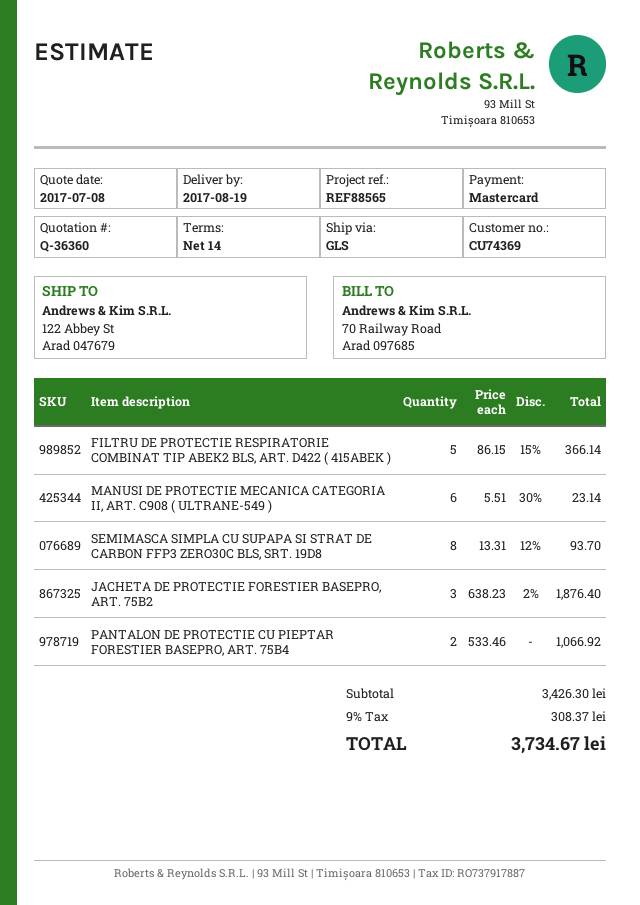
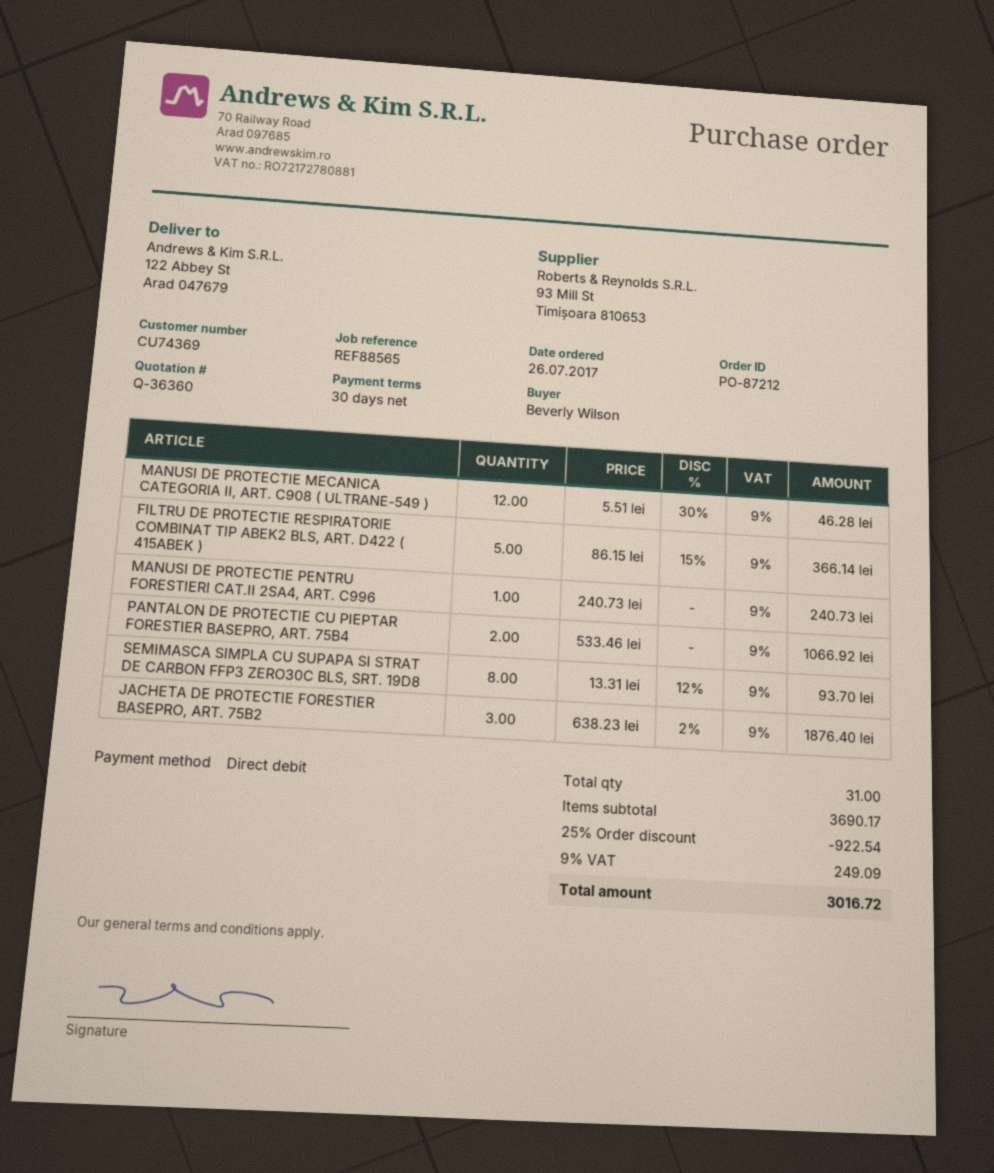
payment terms: 14 days -> 30 days
payment method: Mastercard -> direct debit
MANUSI DE PROTECTIE MECANICA CATEGORIA II, ART. C908 ( ULTRANE-549 ): 6 x 5.51 - 30% = 23.14 -> 12 x 5.51 - 30% = 46.28
MANUSI DE PROTECTIE PENTRU FORESTIERI CAT.II 2SA4, ART. C996: none -> 1 x 240.73 = 240.73
subtotal: 3426.30 -> 3690.17
discount: none -> 25% = 922.54
tax: 9% = 308.37 -> 9% = 249.09
total: 3734.67 -> 3016.72

